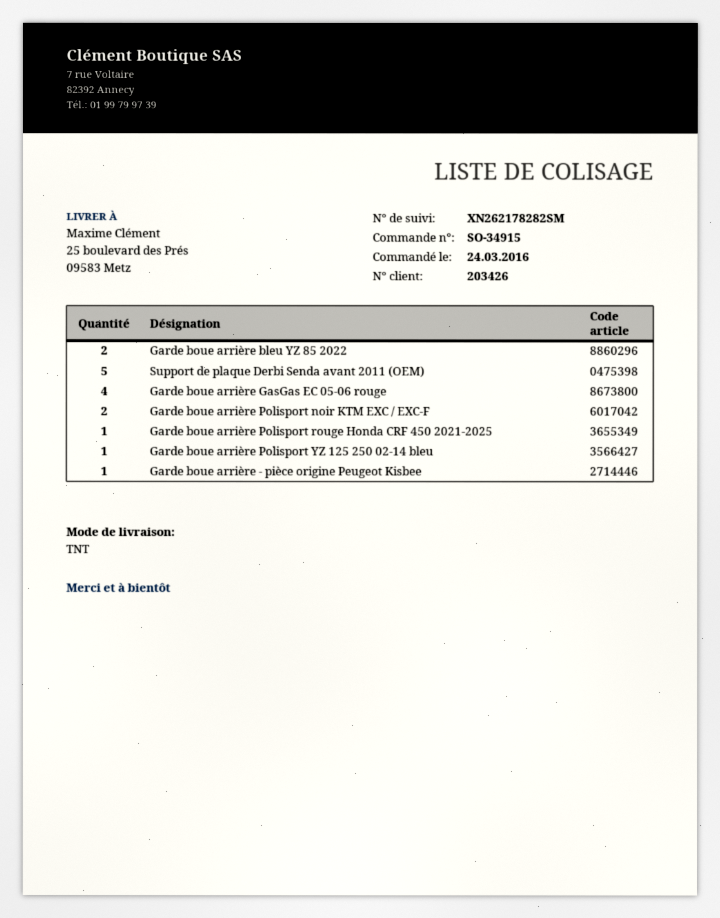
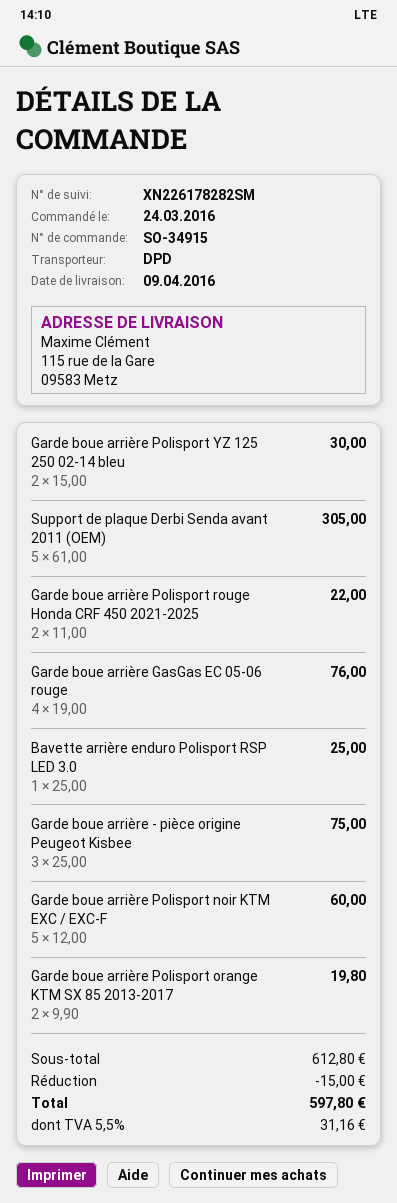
shipping method: TNT -> DPD
tracking number: XN262178282SM -> XN226178282SM
ship to: 25 boulevard des Prés, 09583 Metz -> 115 rue de la Gare, 09583 Metz
Garde boue arrière bleu YZ 85 2022: 2 -> none
Garde boue arrière Polisport noir KTM EXC / EXC-F: 2 -> 5
Garde boue arrière Polisport rouge Honda CRF 450 2021-2025: 1 -> 2
Garde boue arrière Polisport YZ 125 250 02-14 bleu: 1 -> 2
Garde boue arrière - pièce origine Peugeot Kisbee: 1 -> 3
Bavette arrière enduro Polisport RSP LED 3.0: none -> 1
Garde boue arrière Polisport orange KTM SX 85 2013-2017: none -> 2

